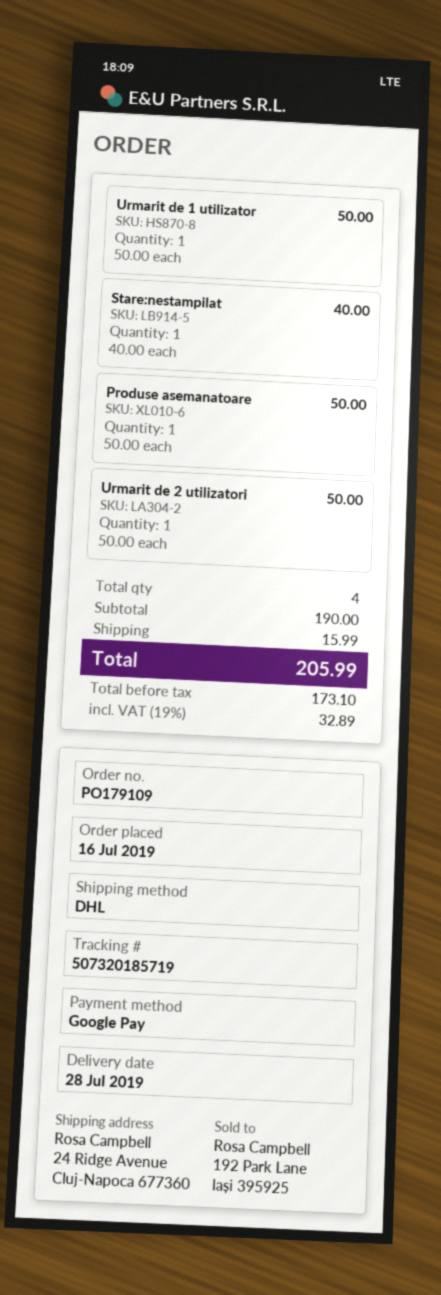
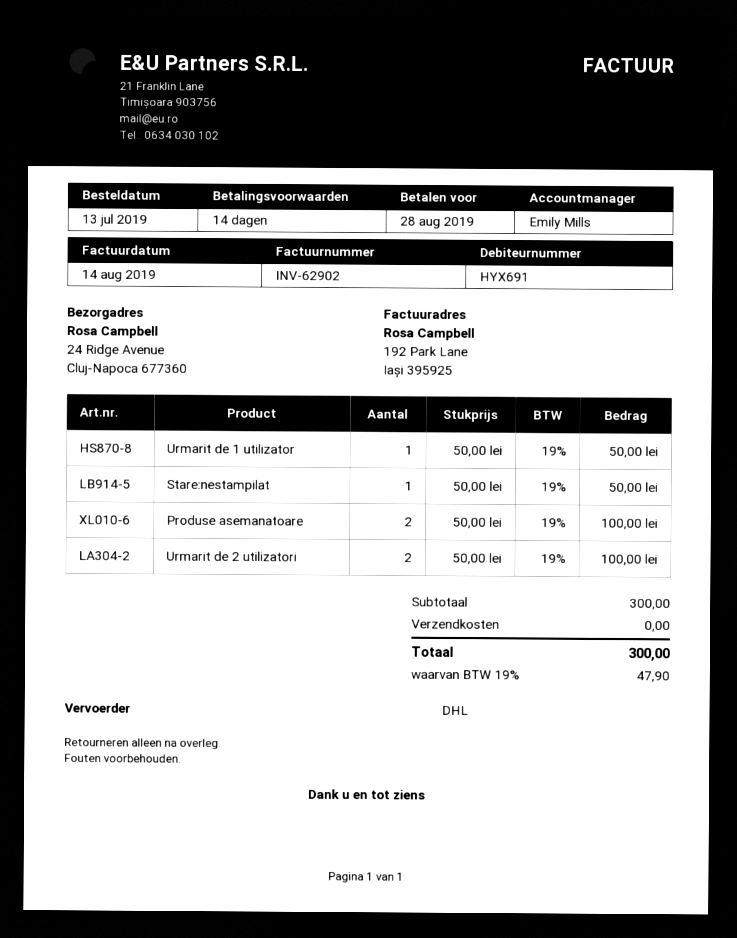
order date: 2019-07-16 -> 2019-07-13
Stare:nestampilat: 1 x 40.00 = 40.00 -> 1 x 50.00 = 50.00
Produse asemanatoare: 1 x 50.00 = 50.00 -> 2 x 50.00 = 100.00
Urmarit de 2 utilizatori: 1 x 50.00 = 50.00 -> 2 x 50.00 = 100.00
subtotal: 190.00 -> 300.00
shipping: 15.99 -> 0.00
tax: 19% = 32.89 -> 19% = 47.90
total: 205.99 -> 300.00

